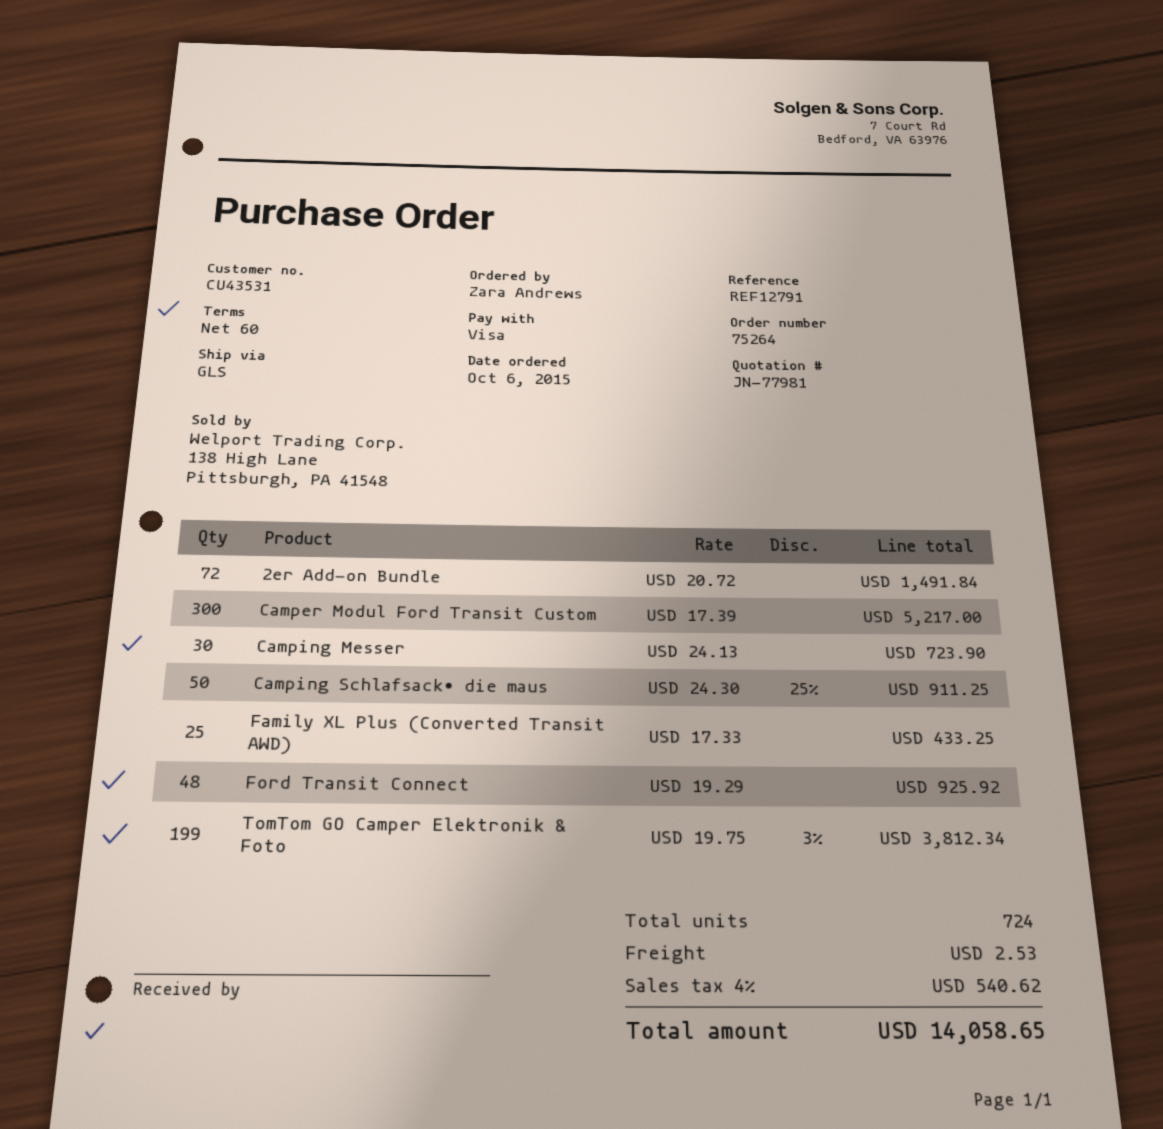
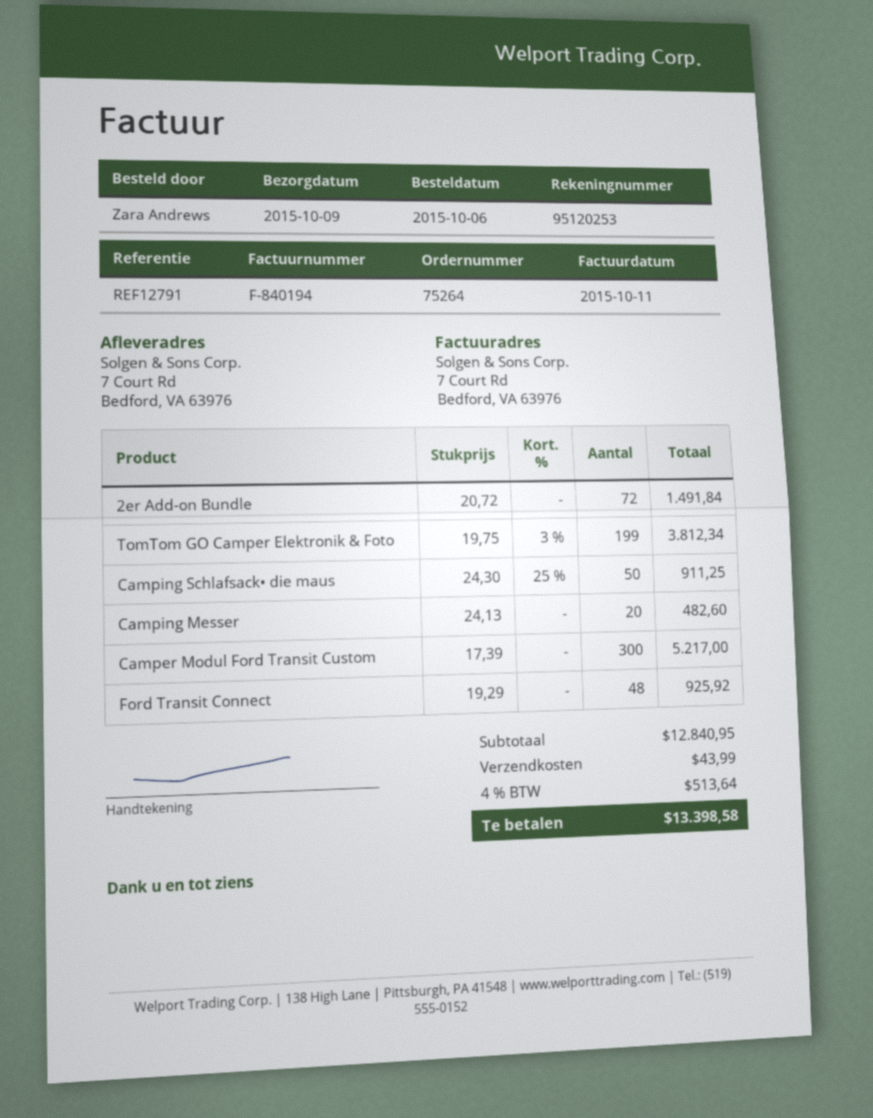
Camping Messer: 30 x 24.13 = 723.90 -> 20 x 24.13 = 482.60
Family XL Plus (Converted Transit AWD): 25 x 17.33 = 433.25 -> none
shipping: 2.53 -> 43.99
tax: 4% = 540.62 -> 4% = 513.64
total: 14058.65 -> 13398.58

